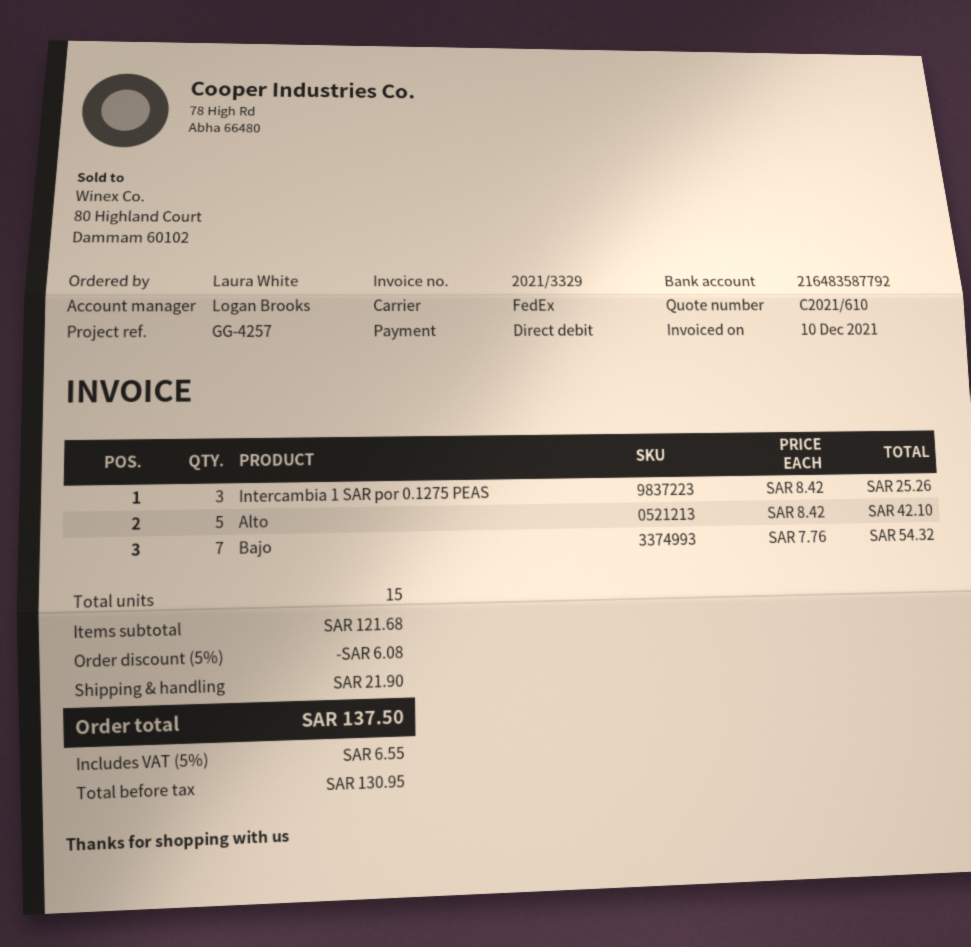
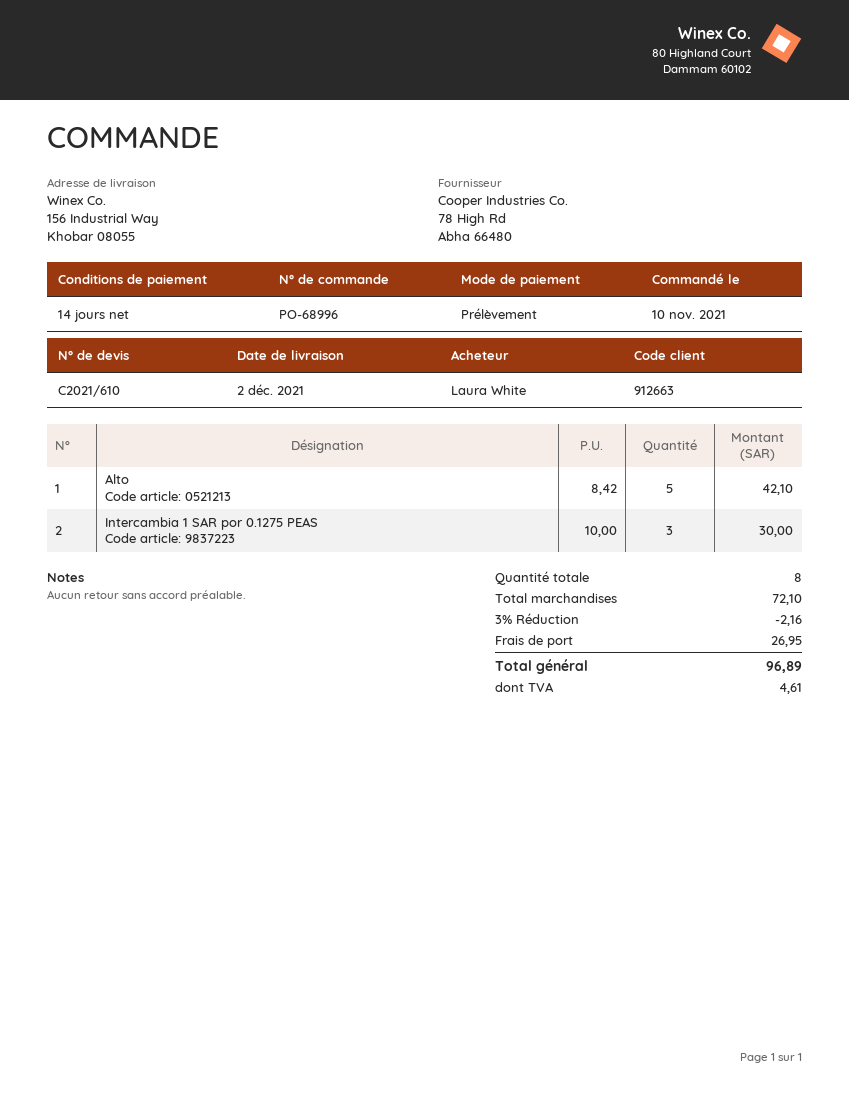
Intercambia 1 SAR por 0.1275 PEAS: 3 x 8.42 = 25.26 -> 3 x 10.00 = 30.00
Bajo: 7 x 7.76 = 54.32 -> none
total quantity: 15 -> 8
subtotal: 121.68 -> 72.10
discount: 5% = 6.08 -> 3% = 2.16
shipping: 21.90 -> 26.95
tax: 6.55 -> 4.61
total: 137.50 -> 96.89

